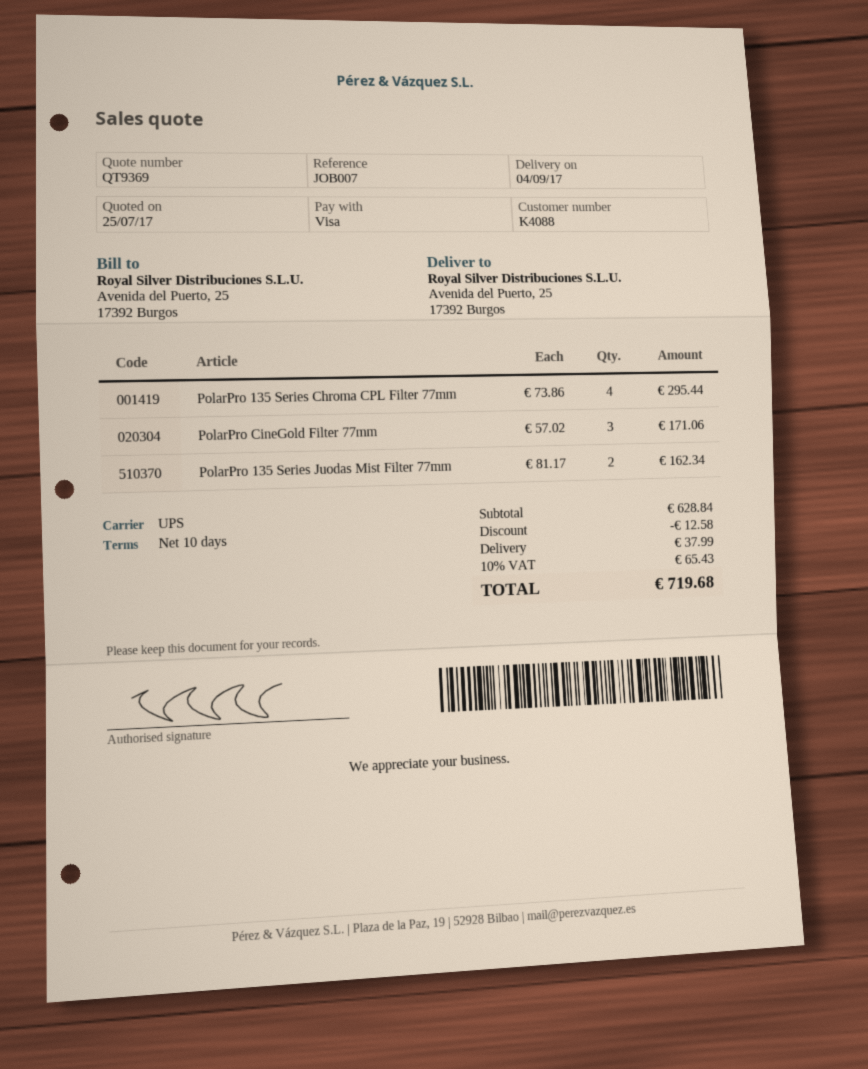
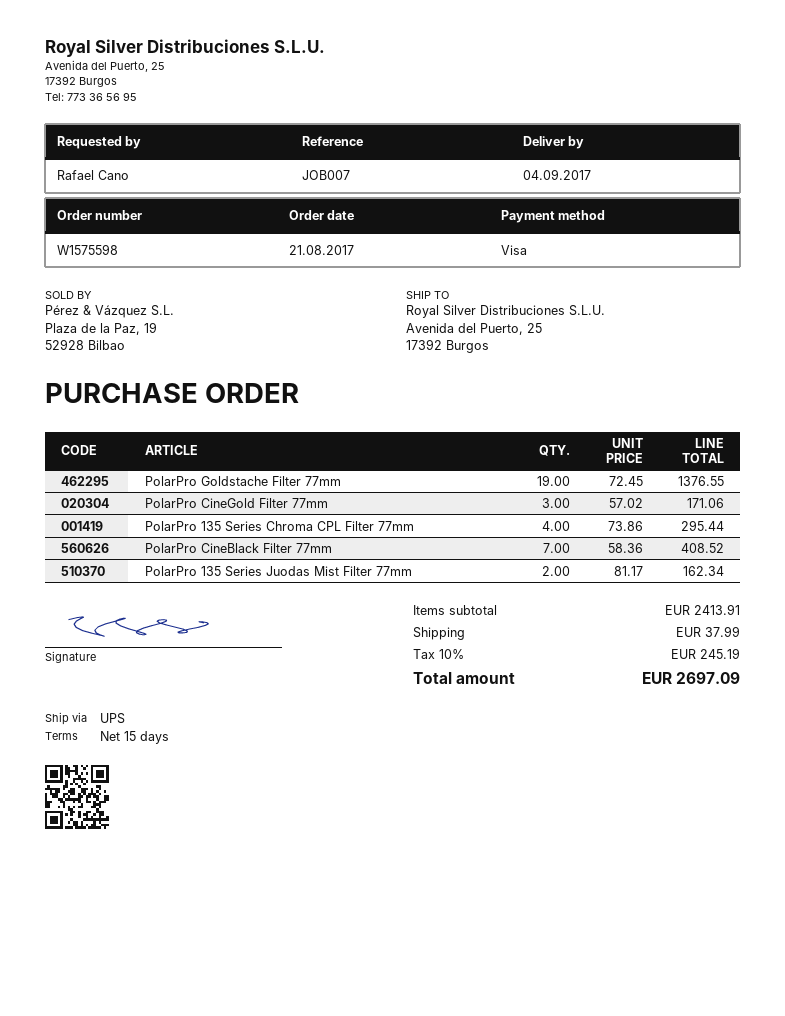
payment terms: 10 days -> 15 days
PolarPro Goldstache Filter 77mm: none -> 19 x 72.45 = 1376.55
PolarPro CineBlack Filter 77mm: none -> 7 x 58.36 = 408.52
subtotal: 628.84 -> 2413.91
discount: 12.58 -> none
tax: 10% = 65.43 -> 10% = 245.19
total: 719.68 -> 2697.09

